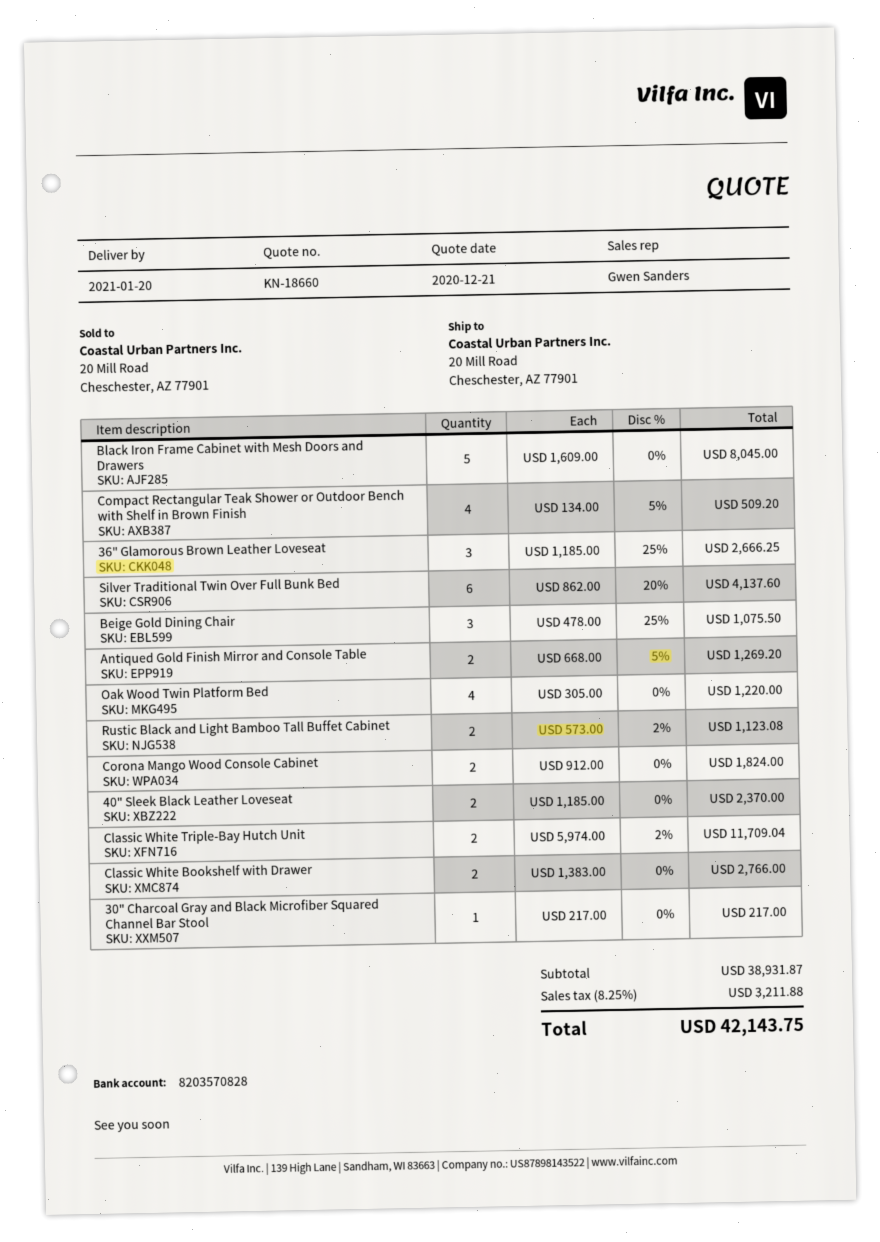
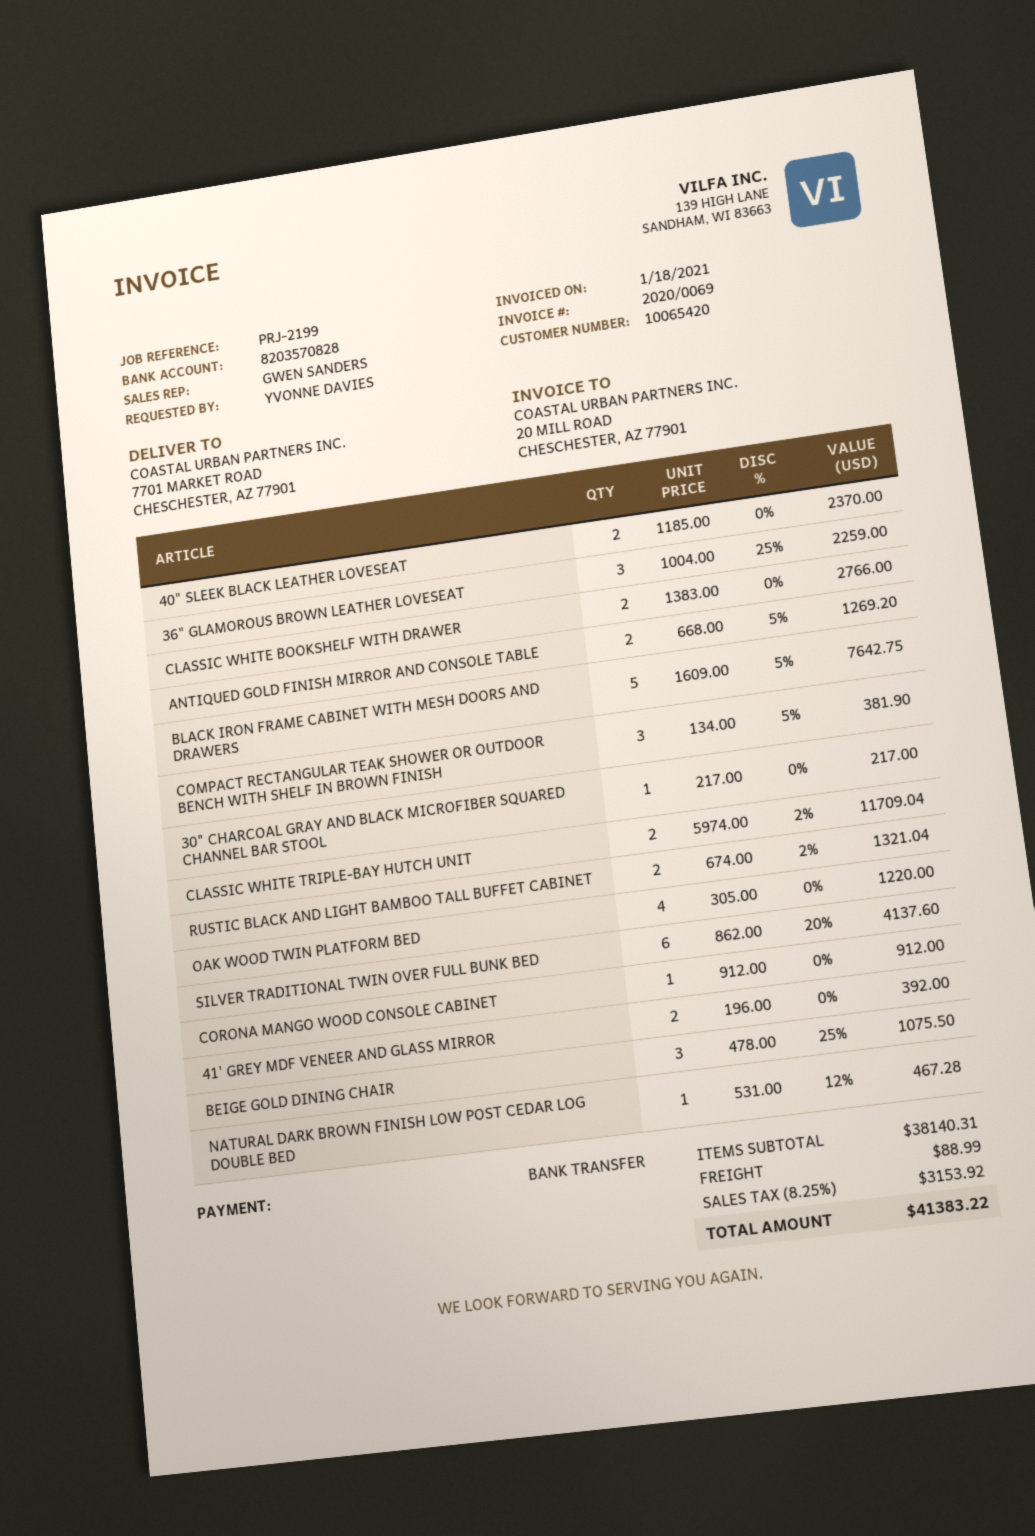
ship to: 20 Mill Road, Cheschester, AZ 77901 -> 7701 MARKET ROAD, CHESCHESTER, AZ 77901
Black Iron Frame Cabinet with Mesh Doors and Drawers: 5 x 1609.00 = 8045.00 -> 5 x 1609.00 - 5% = 7642.75
Compact Rectangular Teak Shower or Outdoor Bench with Shelf in Brown Finish: 4 x 134.00 - 5% = 509.20 -> 3 x 134.00 - 5% = 381.90
36" Glamorous Brown Leather Loveseat: 3 x 1185.00 - 25% = 2666.25 -> 3 x 1004.00 - 25% = 2259.00
Rustic Black and Light Bamboo Tall Buffet Cabinet: 2 x 573.00 - 2% = 1123.08 -> 2 x 674.00 - 2% = 1321.04
Corona Mango Wood Console Cabinet: 2 x 912.00 = 1824.00 -> 1 x 912.00 = 912.00
41' GREY MDF VENEER AND GLASS MIRROR: none -> 2 x 196.00 = 392.00
NATURAL DARK BROWN FINISH LOW POST CEDAR LOG DOUBLE BED: none -> 1 x 531.00 - 12% = 467.28
subtotal: 38931.87 -> 38140.31
shipping: none -> 88.99
tax: 8.25% = 3211.88 -> 8.25% = 3153.92
total: 42143.75 -> 41383.22

